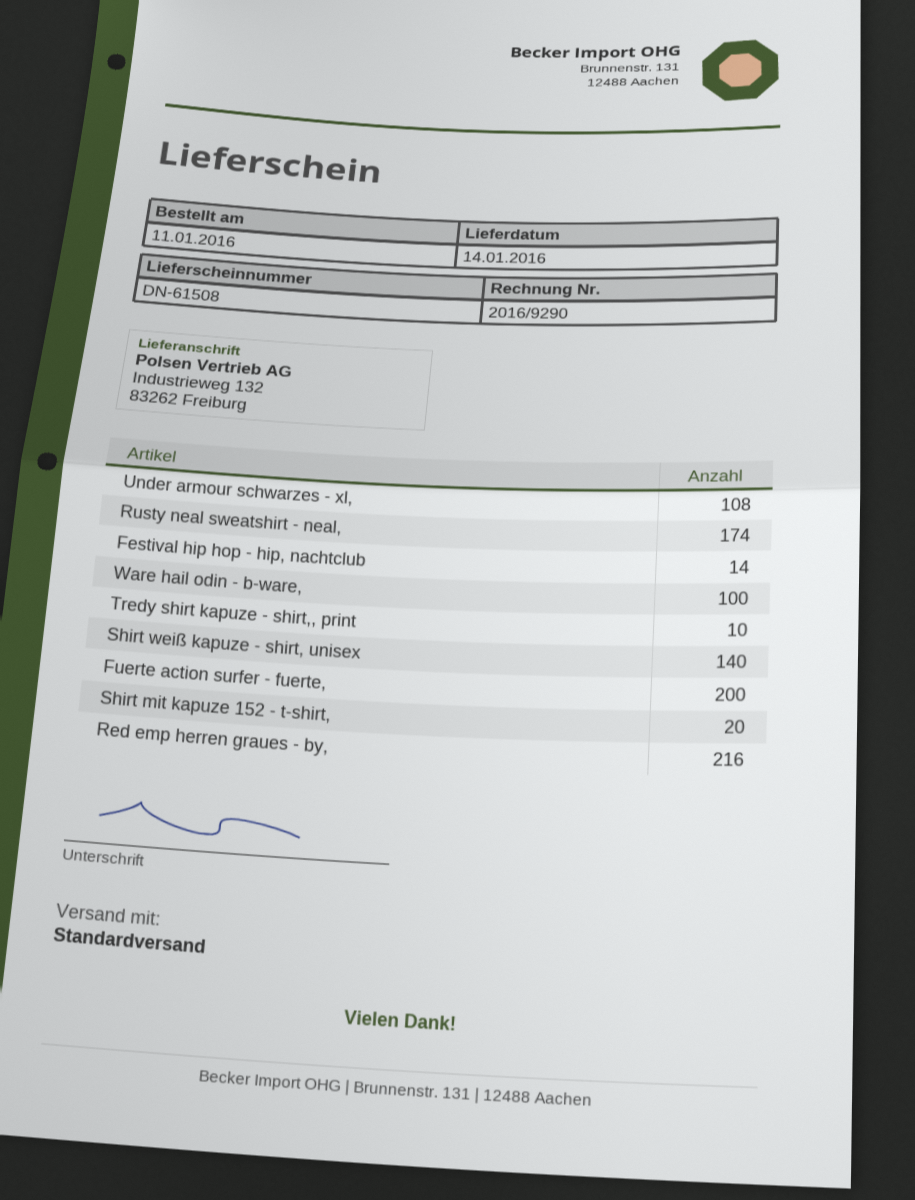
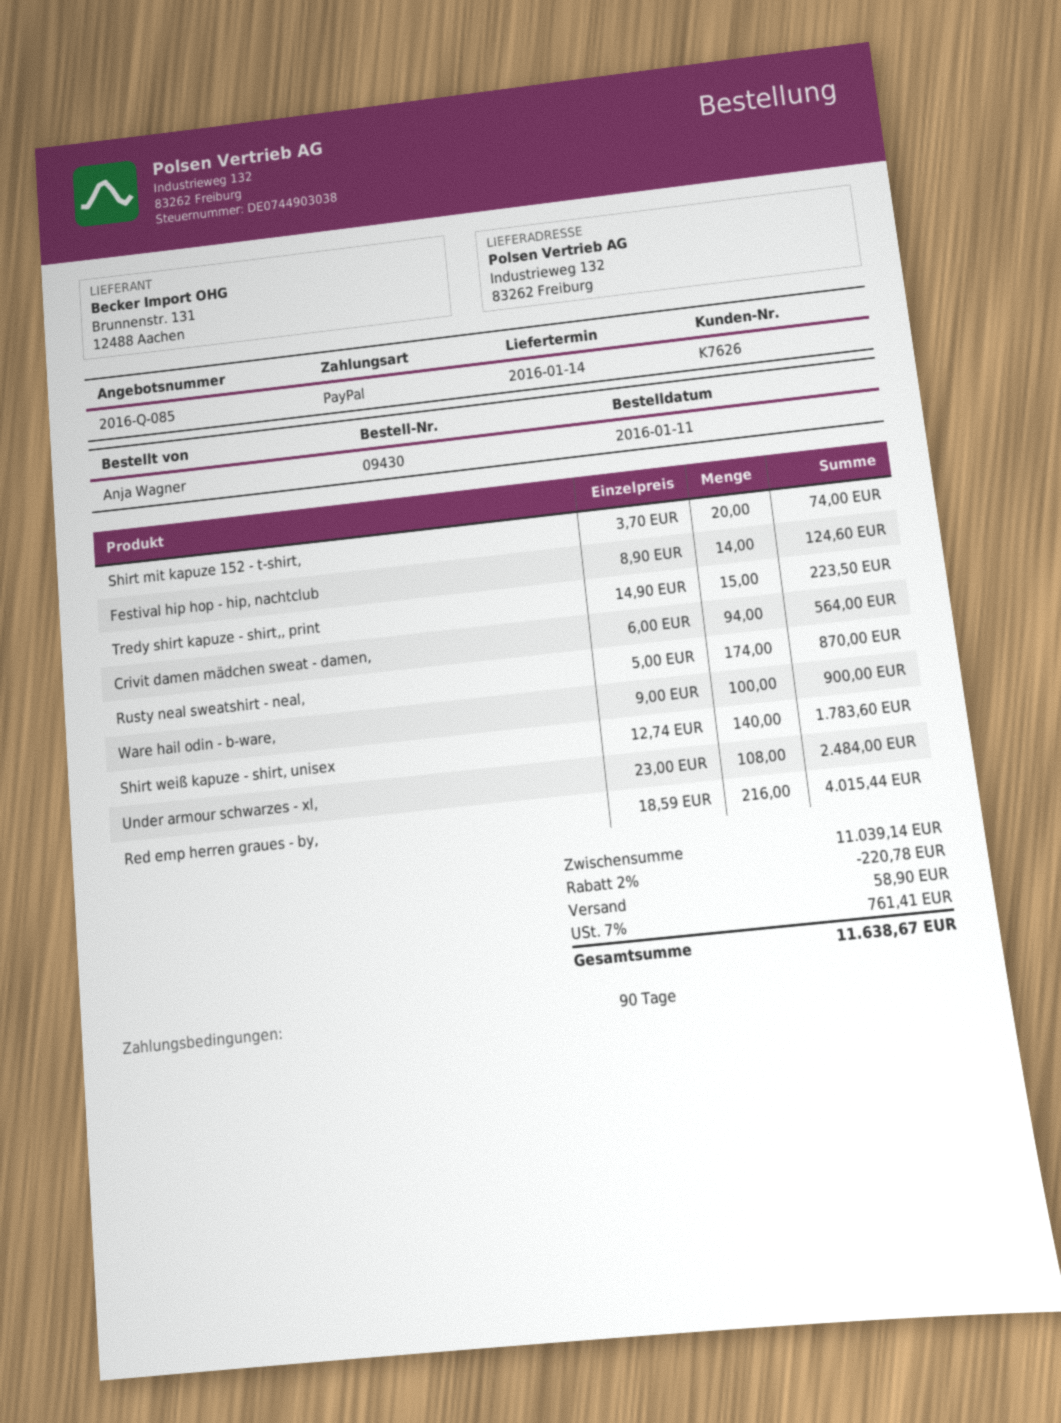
Tredy shirt kapuze - shirt,, print: 10 -> 15
Fuerte action surfer - fuerte,: 200 -> none
Crivit damen mädchen sweat - damen,: none -> 94

